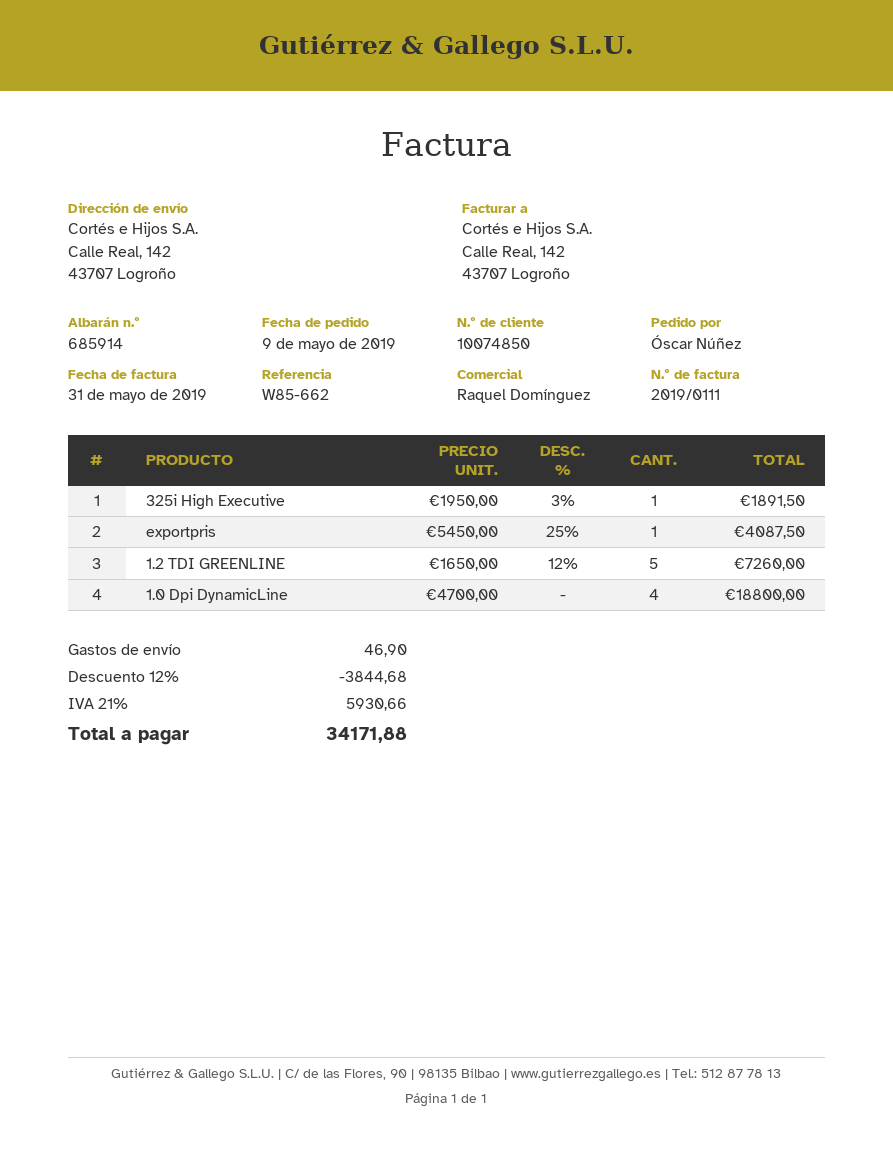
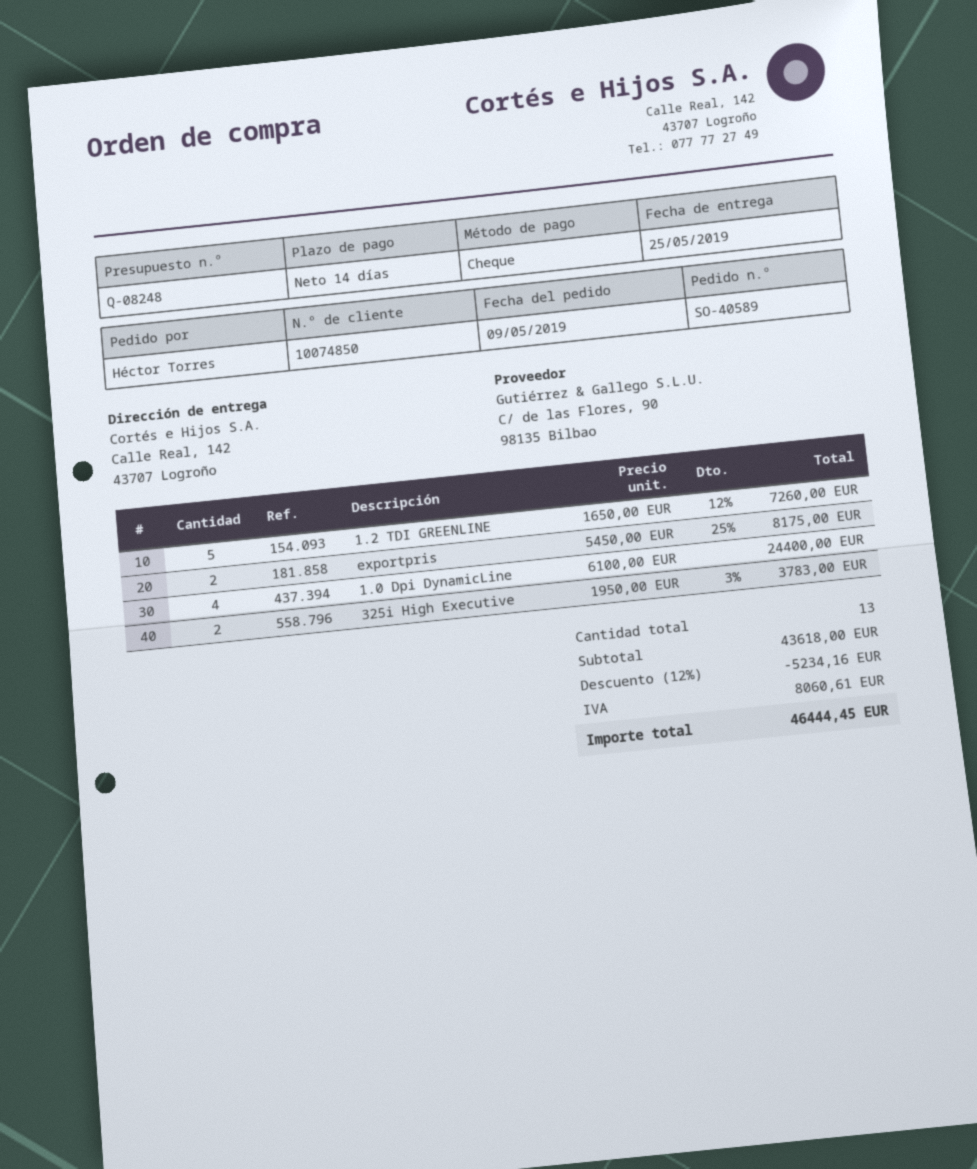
ordered by: Óscar Núñez -> Héctor Torres
325i High Executive: 1 x 1950.00 - 3% = 1891.50 -> 2 x 1950.00 - 3% = 3783.00
exportpris: 1 x 5450.00 - 25% = 4087.50 -> 2 x 5450.00 - 25% = 8175.00
1.0 Dpi DynamicLine: 4 x 4700.00 = 18800.00 -> 4 x 6100.00 = 24400.00
discount: 12% = 3844.68 -> 12% = 5234.16
shipping: 46.90 -> none
tax: 5930.66 -> 8060.61
total: 34171.88 -> 46444.45

